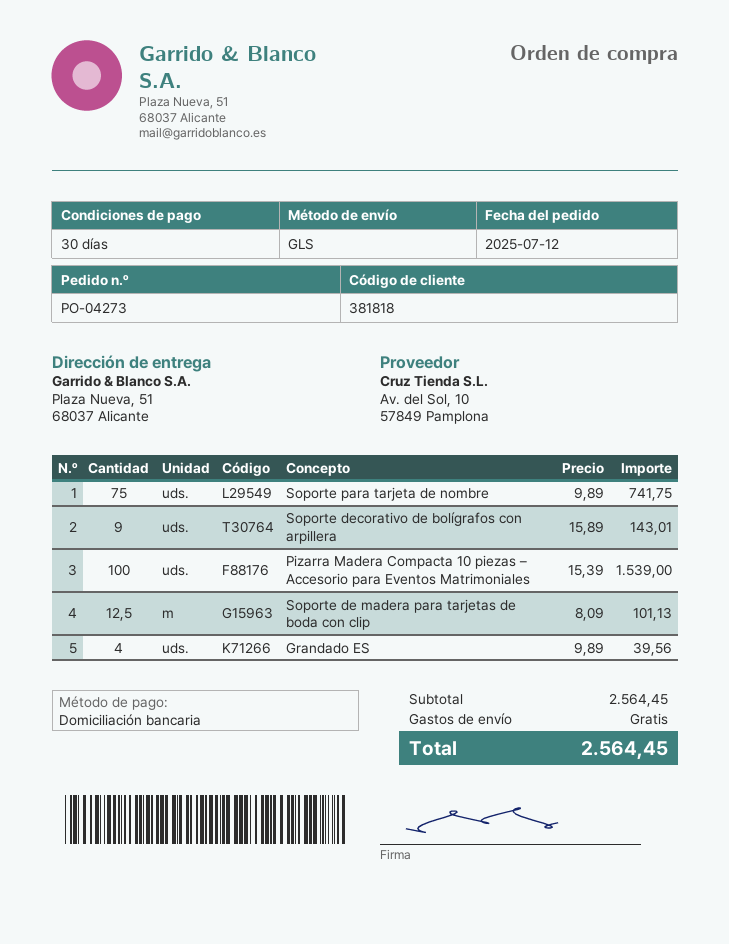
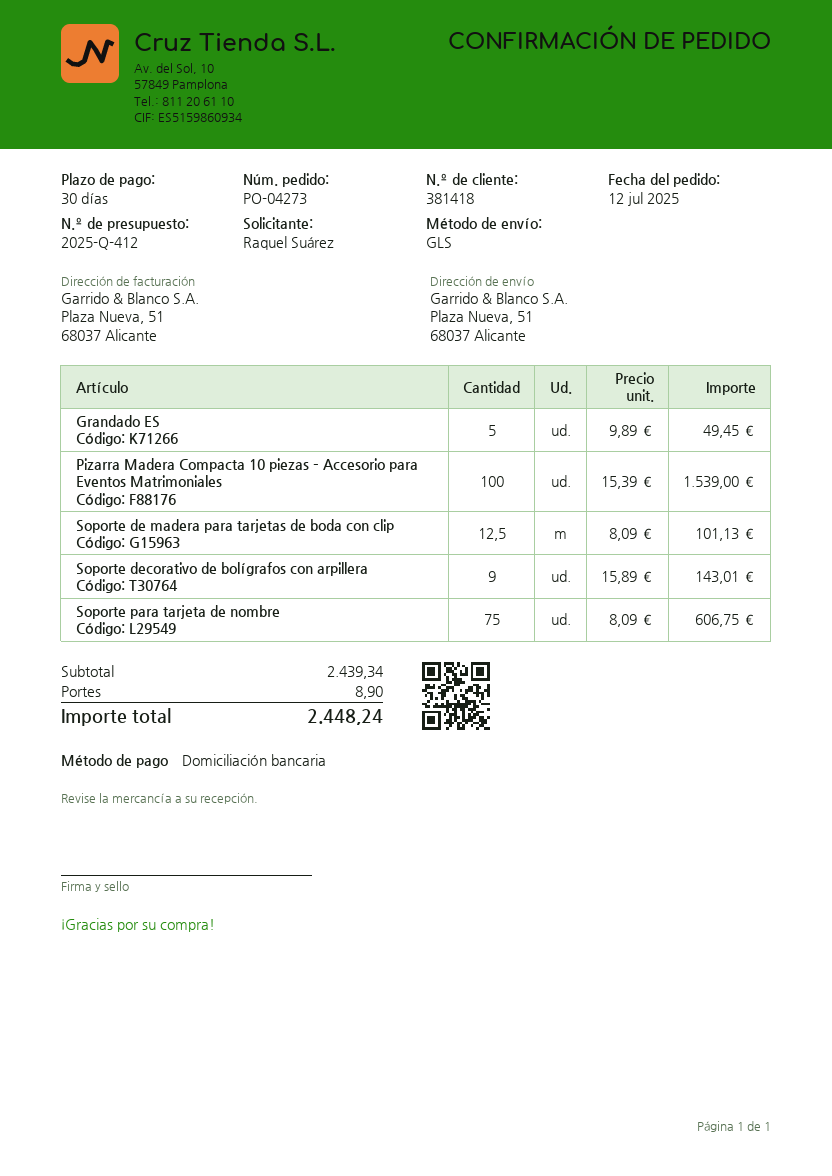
customer number: 381818 -> 381418
Soporte para tarjeta de nombre: 75 x 9.89 = 741.75 -> 75 x 8.09 = 606.75
Grandado ES: 4 x 9.89 = 39.56 -> 5 x 9.89 = 49.45
subtotal: 2564.45 -> 2439.34
shipping: 0.00 -> 8.90
total: 2564.45 -> 2448.24

